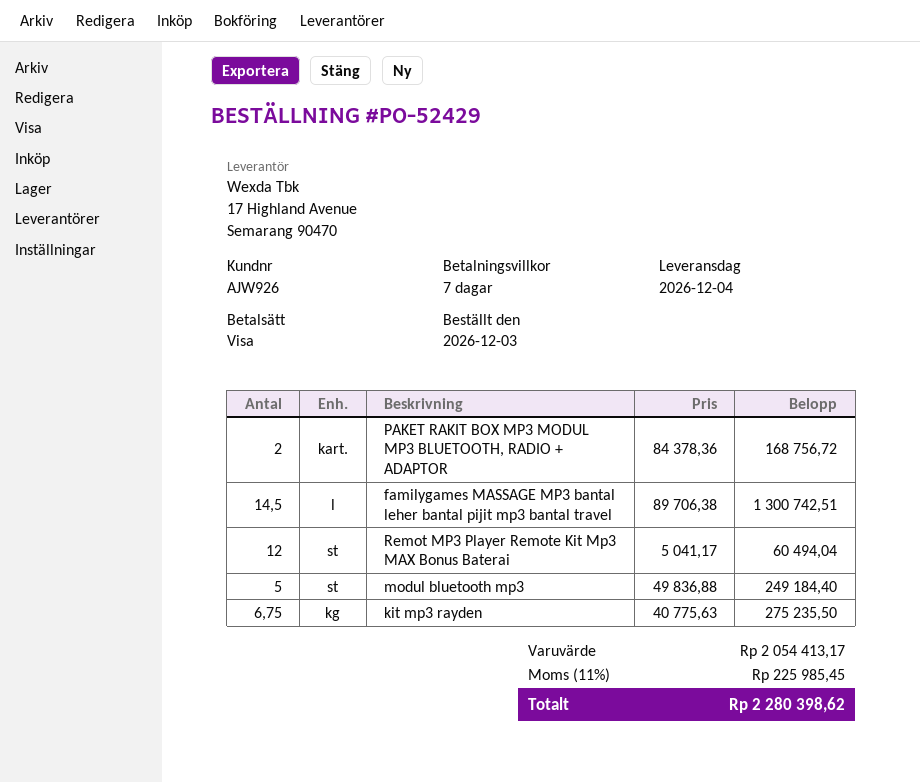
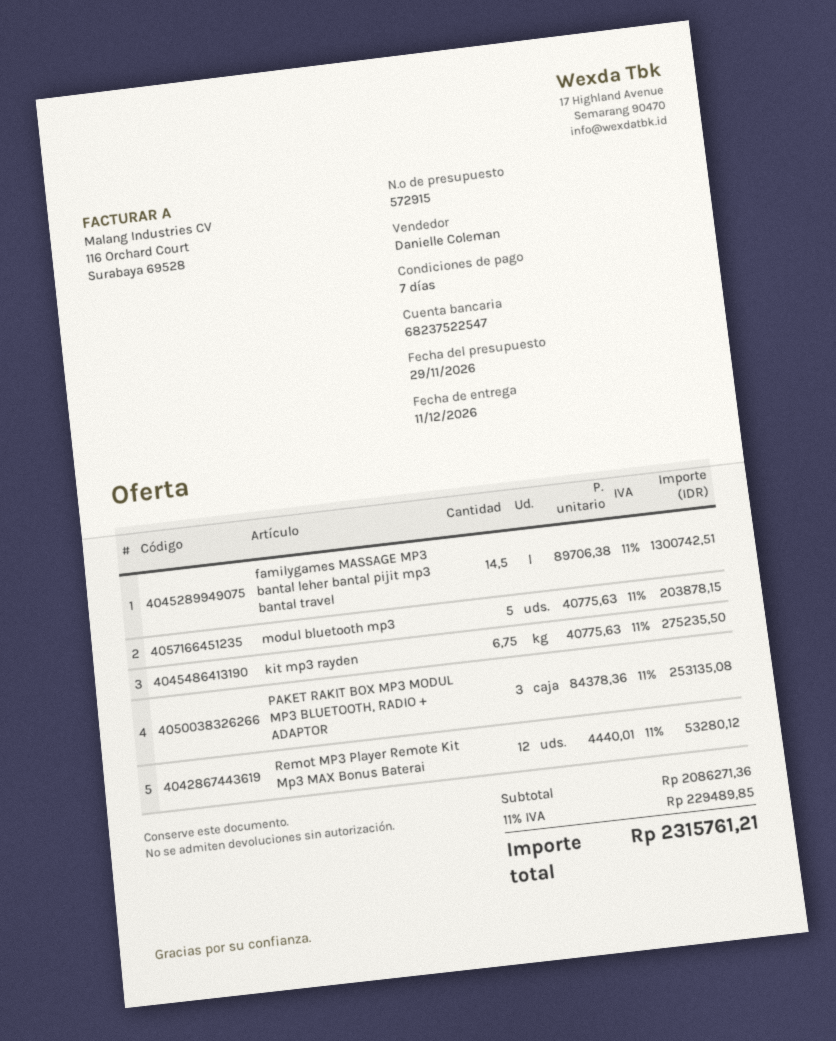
delivery date: 2026-12-04 -> 2026-12-11
PAKET RAKIT BOX MP3 MODUL MP3 BLUETOOTH, RADIO + ADAPTOR: 2 x 84378.36 = 168756.72 -> 3 x 84378.36 = 253135.08
Remot MP3 Player Remote Kit Mp3 MAX Bonus Baterai: 12 x 5041.17 = 60494.04 -> 12 x 4440.01 = 53280.12
modul bluetooth mp3: 5 x 49836.88 = 249184.40 -> 5 x 40775.63 = 203878.15
subtotal: 2054413.17 -> 2086271.36
tax: 11% = 225985.45 -> 11% = 229489.85
total: 2280398.62 -> 2315761.21

